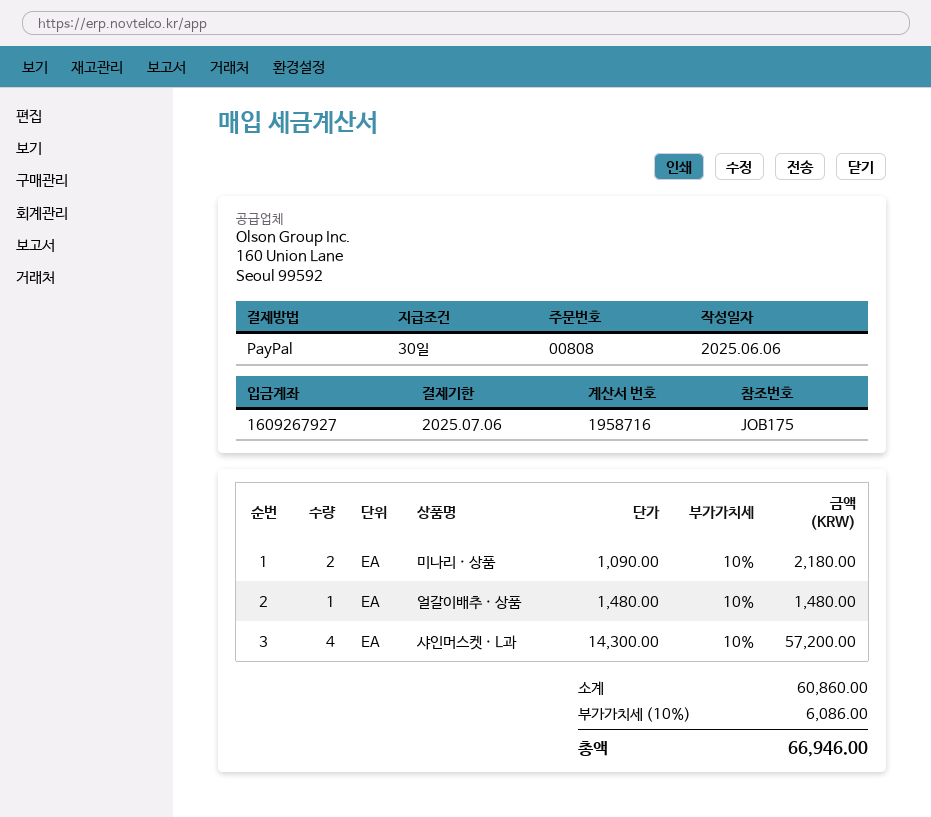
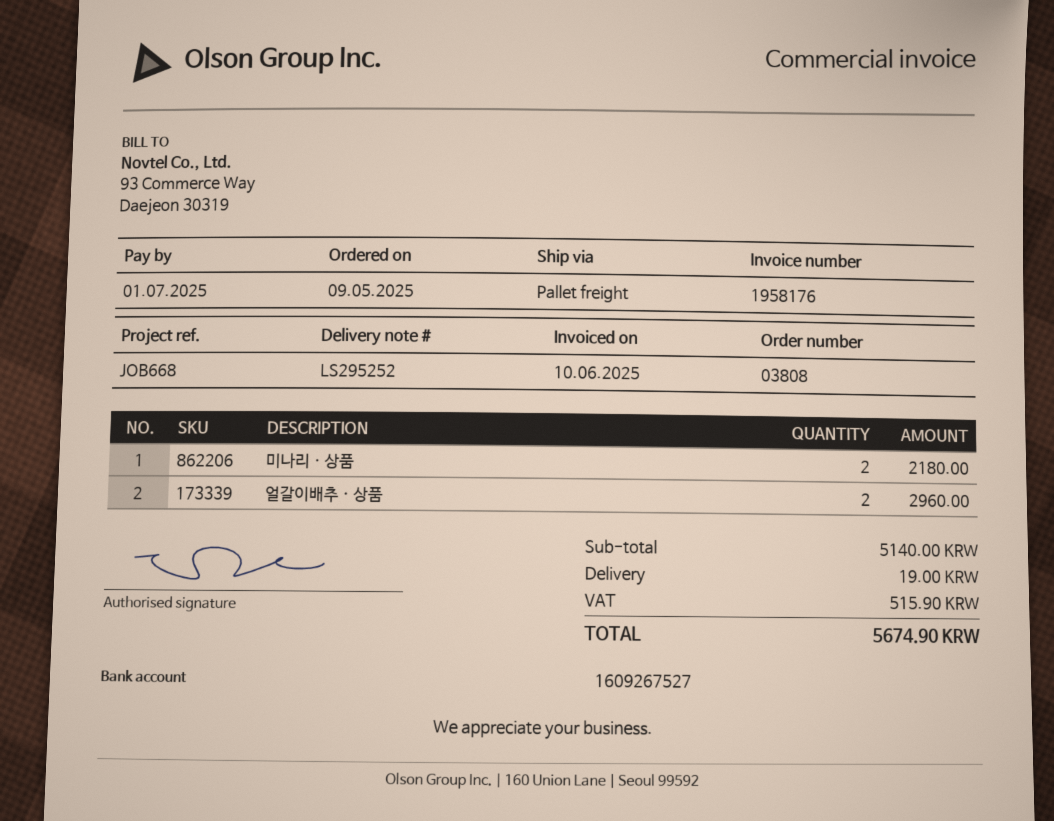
order number: 00808 -> 03808
invoice number: 1958716 -> 1958176
invoice date: 2025-06-06 -> 2025-06-10
due date: 2025-07-06 -> 2025-07-01
reference: JOB175 -> JOB668
bank account: 1609267927 -> 1609267527
얼갈이배추 · 상품: 1 for 1480.00 -> 2 for 2960.00
샤인머스켓 · L과: 4 for 57200.00 -> none
subtotal: 60860.00 -> 5140.00
shipping: none -> 19.00
tax: 6086.00 -> 515.90
total: 66946.00 -> 5674.90

